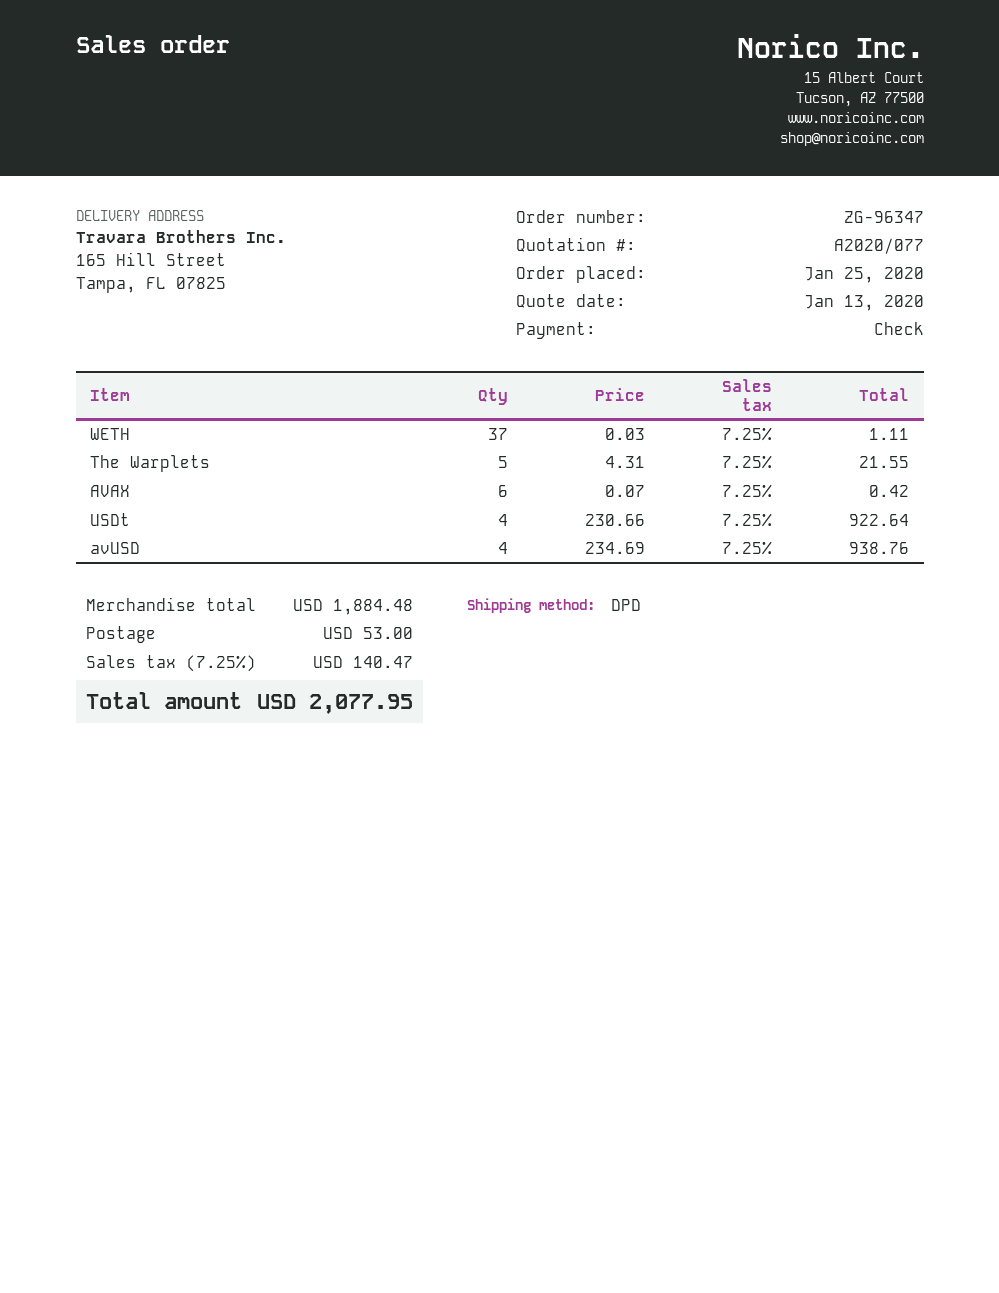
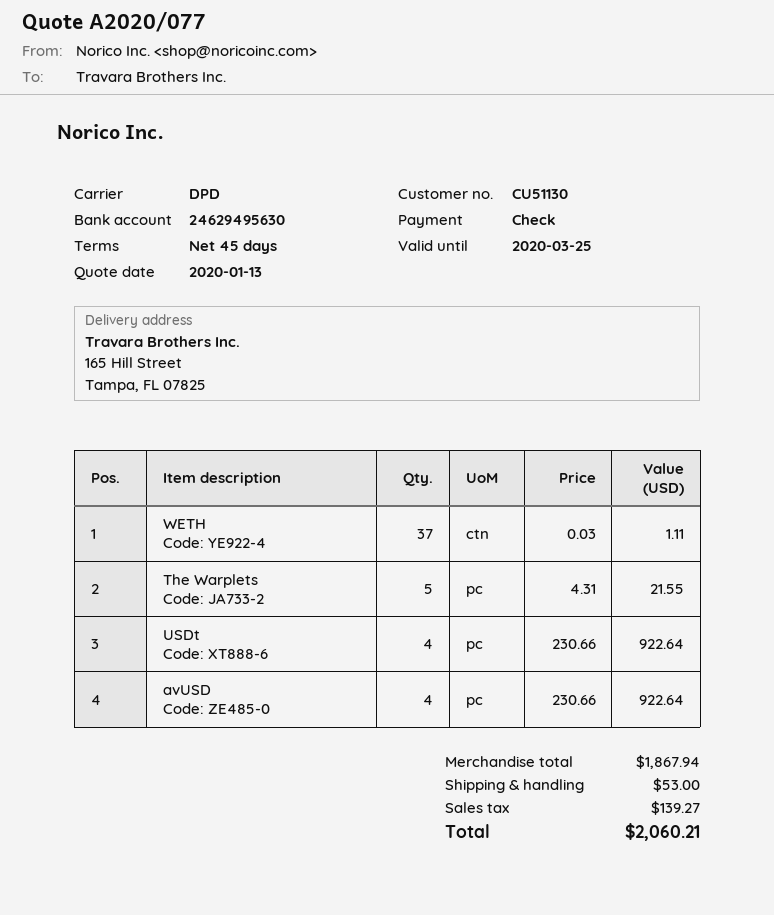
AVAX: 6 x 0.07 = 0.42 -> none
avUSD: 4 x 234.69 = 938.76 -> 4 x 230.66 = 922.64
subtotal: 1884.48 -> 1867.94
tax: 140.47 -> 139.27
total: 2077.95 -> 2060.21

